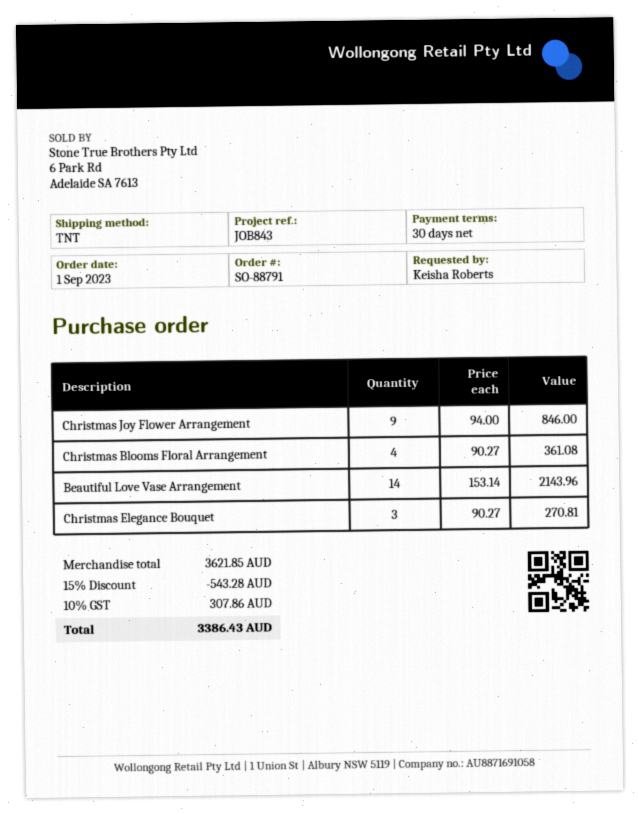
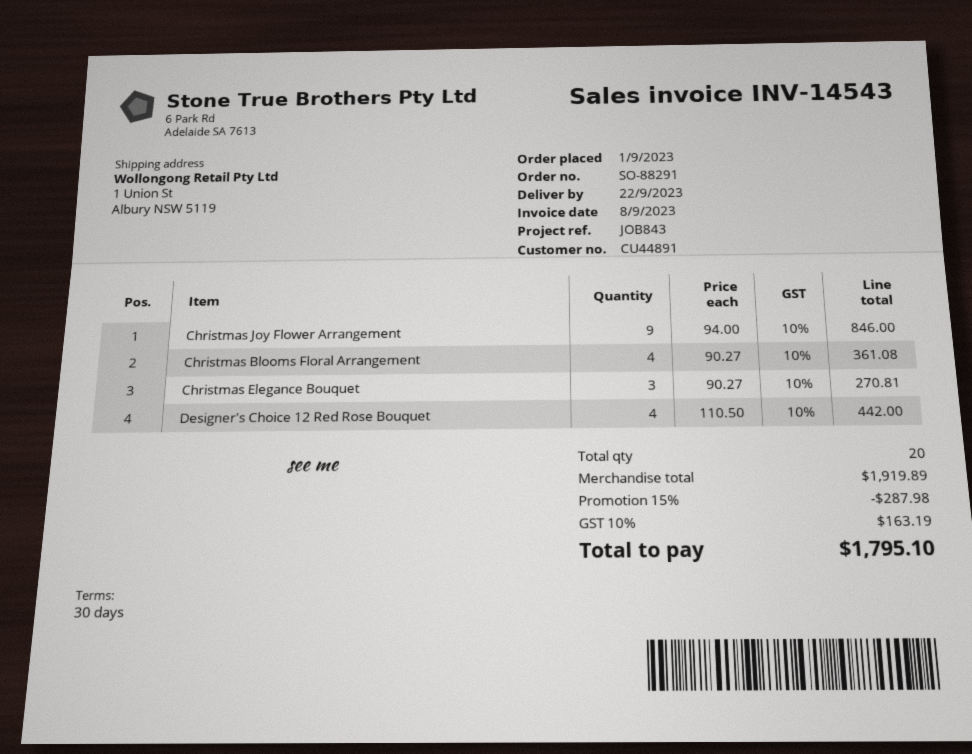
order number: SO-88791 -> SO-88291
Beautiful Love Vase Arrangement: 14 x 153.14 = 2143.96 -> none
Designer's Choice 12 Red Rose Bouquet: none -> 4 x 110.50 = 442.00
subtotal: 3621.85 -> 1919.89
discount: 15% = 543.28 -> 15% = 287.98
tax: 10% = 307.86 -> 10% = 163.19
total: 3386.43 -> 1795.10

